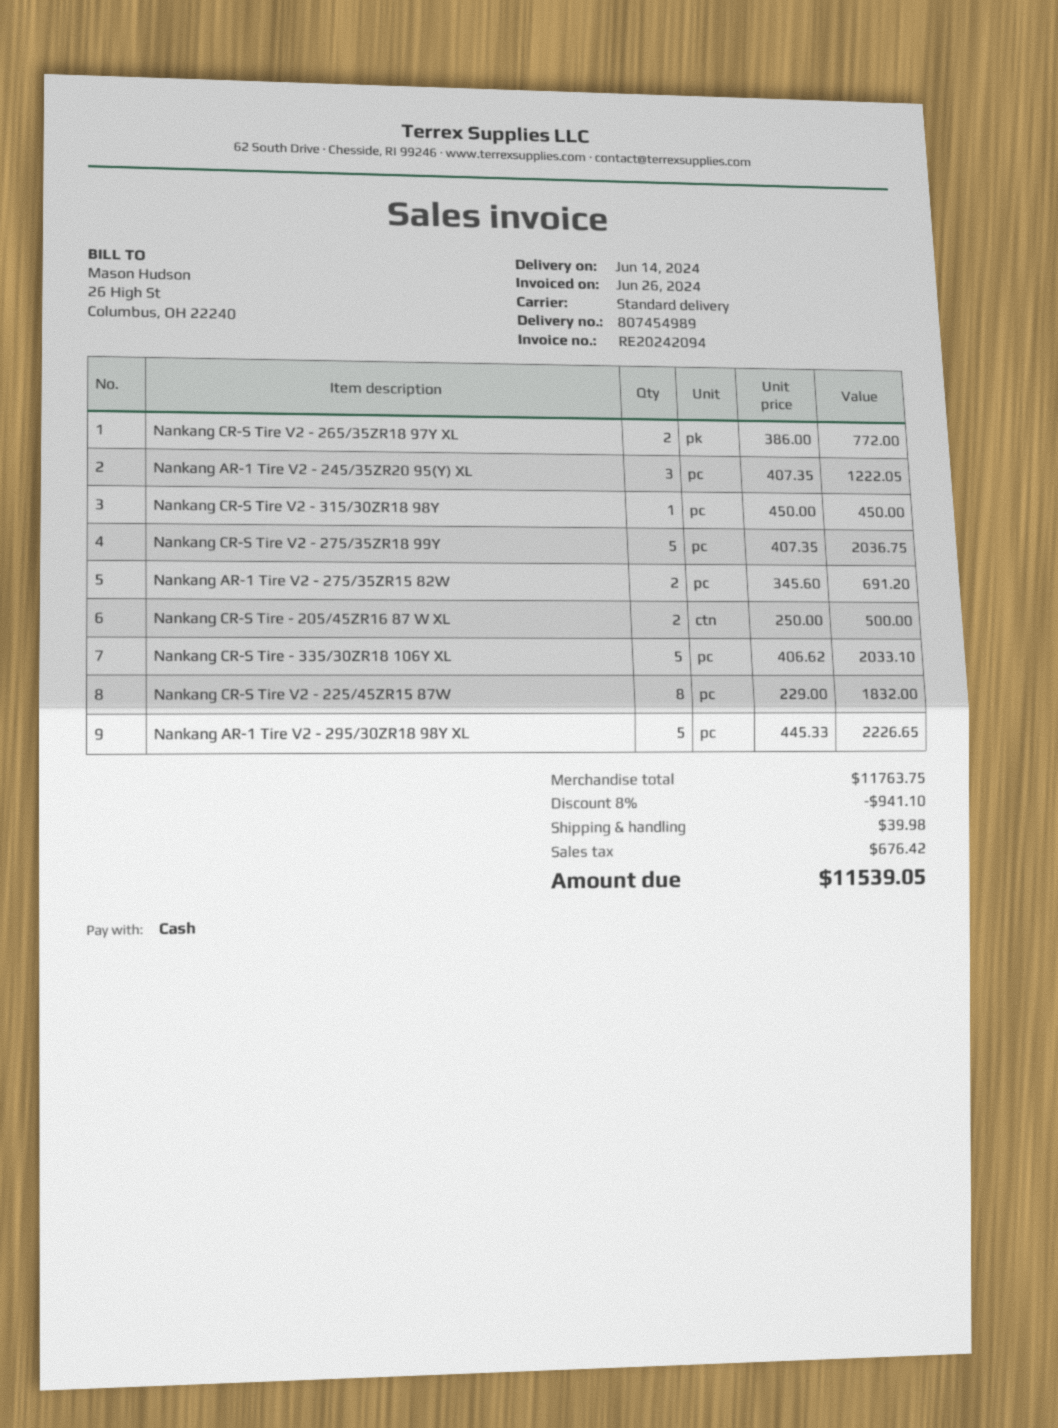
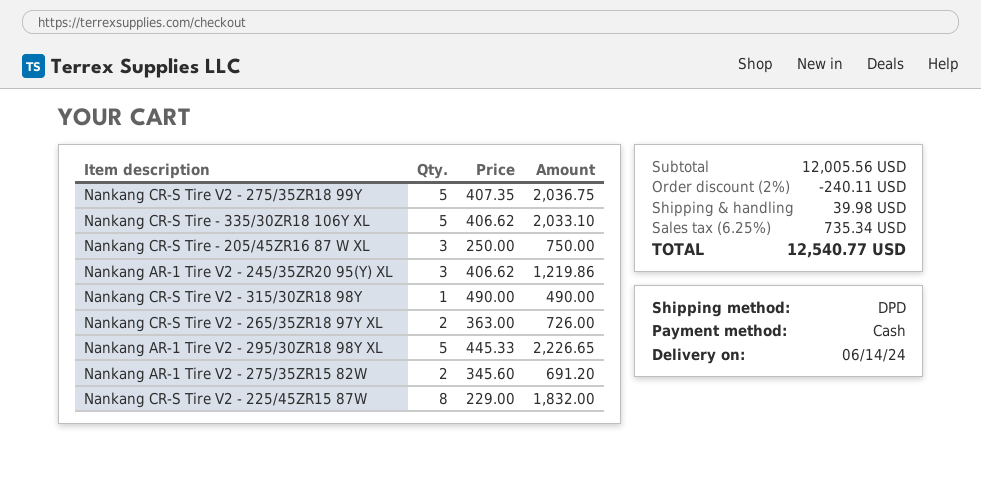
shipping method: standard -> DPD
Nankang CR-S Tire V2 - 265/35ZR18 97Y XL: 2 x 386.00 = 772.00 -> 2 x 363.00 = 726.00
Nankang AR-1 Tire V2 - 245/35ZR20 95(Y) XL: 3 x 407.35 = 1222.05 -> 3 x 406.62 = 1219.86
Nankang CR-S Tire V2 - 315/30ZR18 98Y: 1 x 450.00 = 450.00 -> 1 x 490.00 = 490.00
Nankang CR-S Tire - 205/45ZR16 87 W XL: 2 x 250.00 = 500.00 -> 3 x 250.00 = 750.00
subtotal: 11763.75 -> 12005.56
discount: 8% = 941.10 -> 2% = 240.11
tax: 676.42 -> 735.34
total: 11539.05 -> 12540.77

